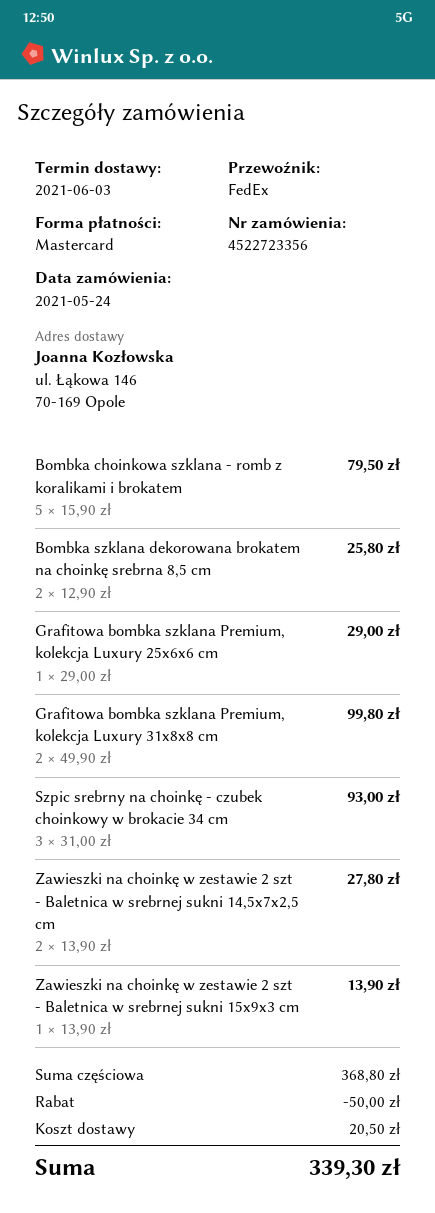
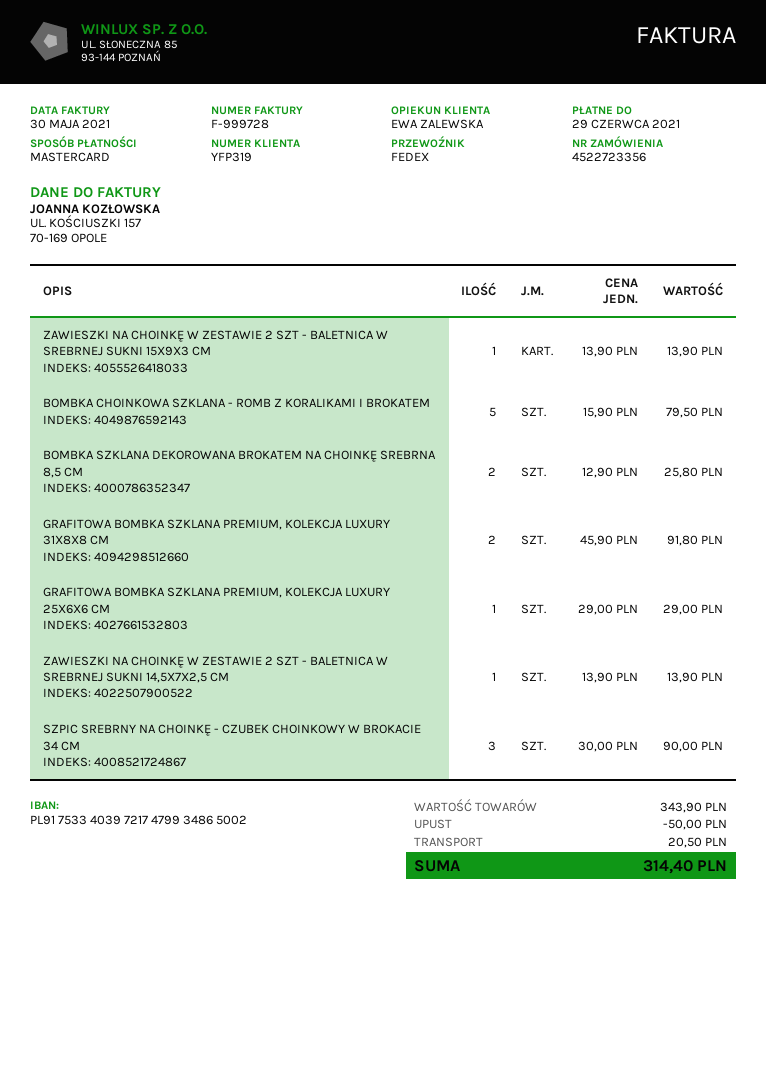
Grafitowa bombka szklana Premium, kolekcja Luxury 31x8x8 cm: 2 x 49.90 = 99.80 -> 2 x 45.90 = 91.80
Szpic srebrny na choinkę - czubek choinkowy w brokacie 34 cm: 3 x 31.00 = 93.00 -> 3 x 30.00 = 90.00
Zawieszki na choinkę w zestawie 2 szt - Baletnica w srebrnej sukni 14,5x7x2,5 cm: 2 x 13.90 = 27.80 -> 1 x 13.90 = 13.90
subtotal: 368.80 -> 343.90
total: 339.30 -> 314.40

